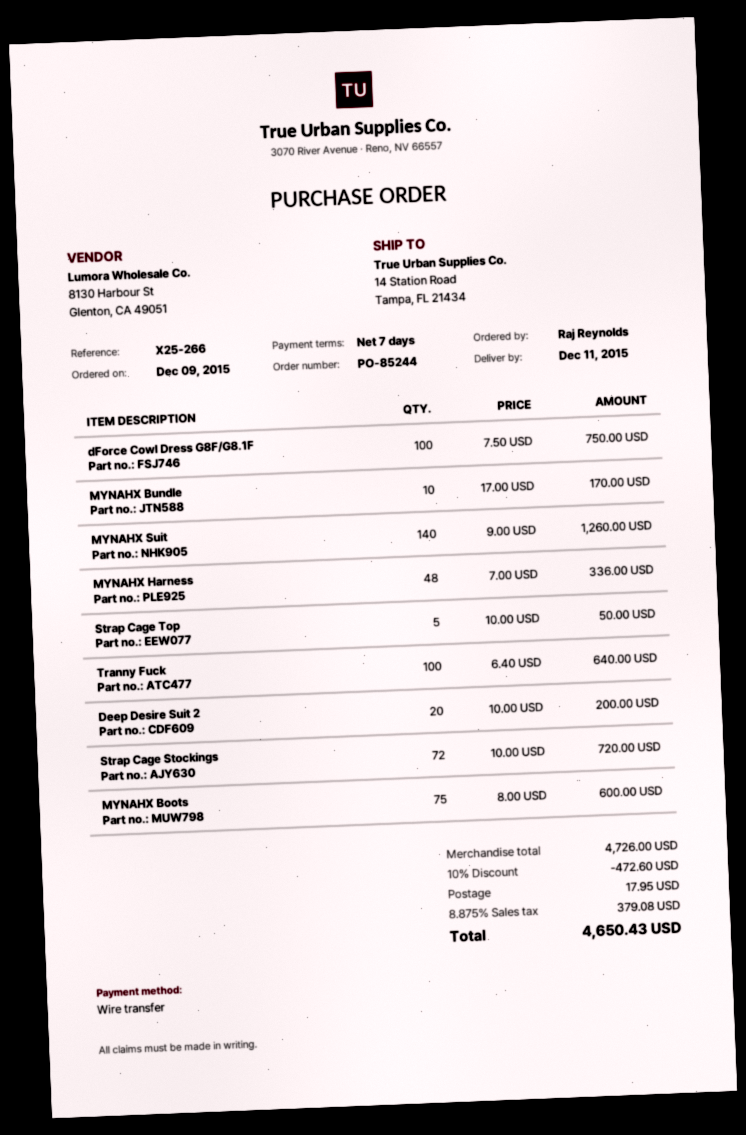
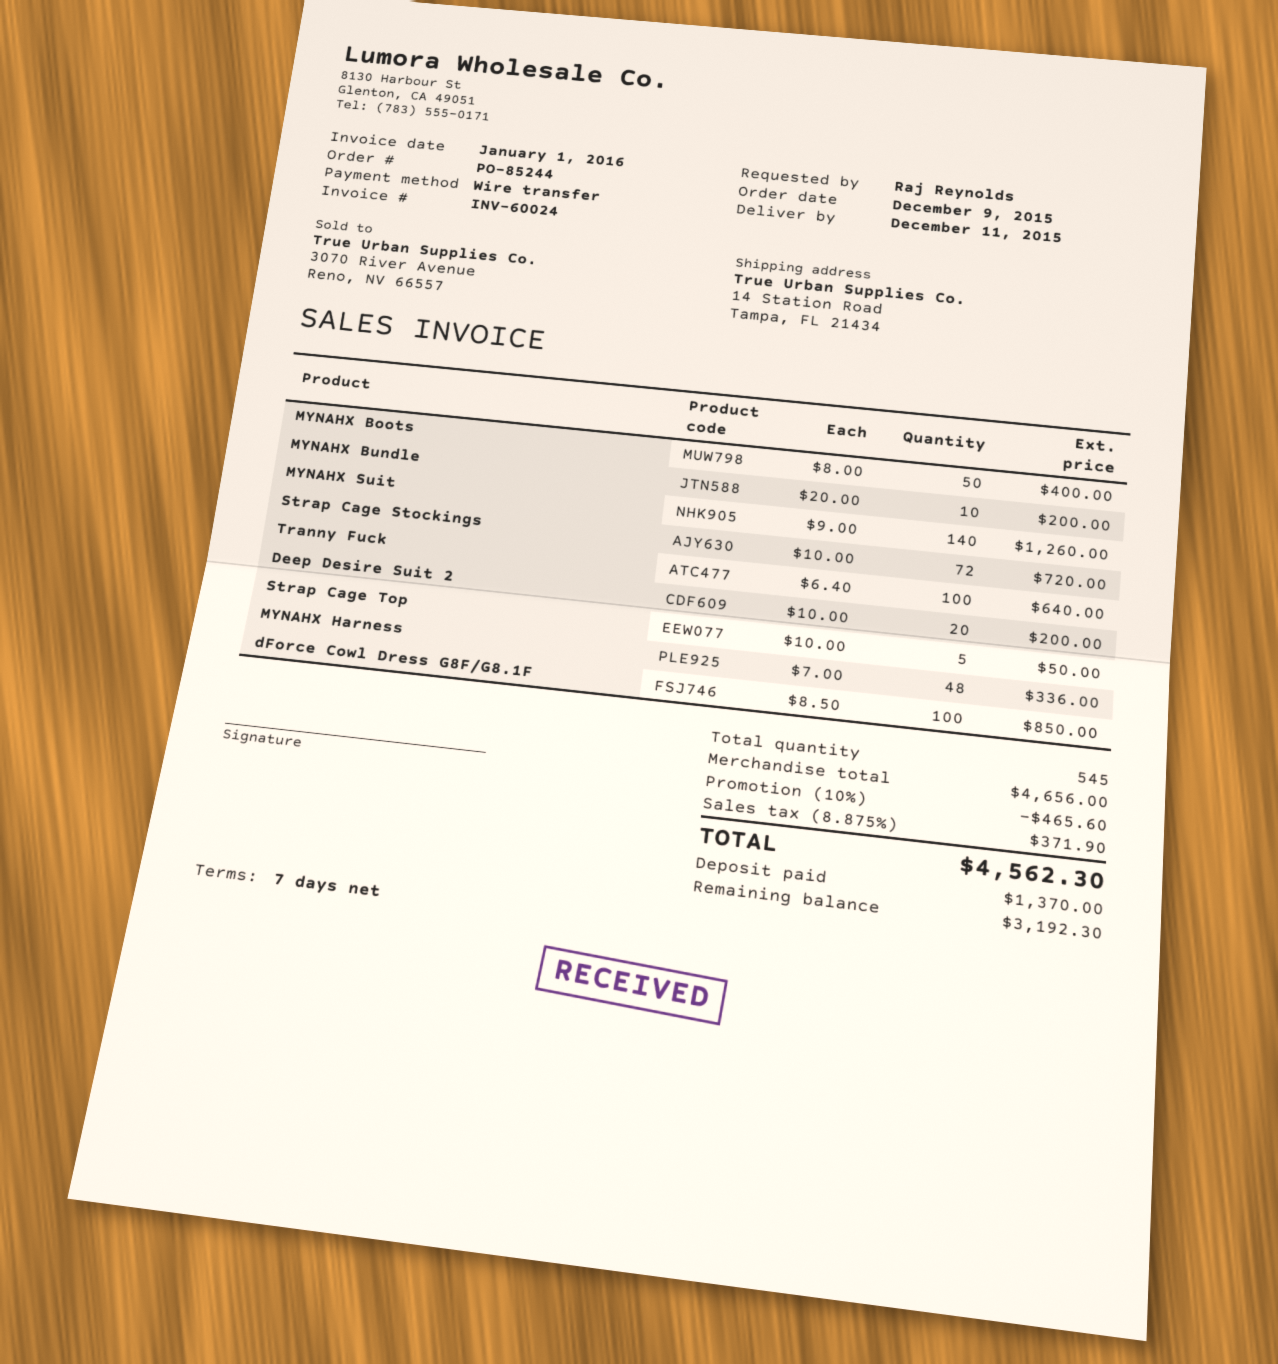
dForce Cowl Dress G8F/G8.1F: 100 x 7.50 = 750.00 -> 100 x 8.50 = 850.00
MYNAHX Bundle: 10 x 17.00 = 170.00 -> 10 x 20.00 = 200.00
MYNAHX Boots: 75 x 8.00 = 600.00 -> 50 x 8.00 = 400.00
subtotal: 4726.00 -> 4656.00
discount: 10% = 472.60 -> 10% = 465.60
shipping: 17.95 -> none
tax: 8.875% = 379.08 -> 8.875% = 371.90
total: 4650.43 -> 4562.30

